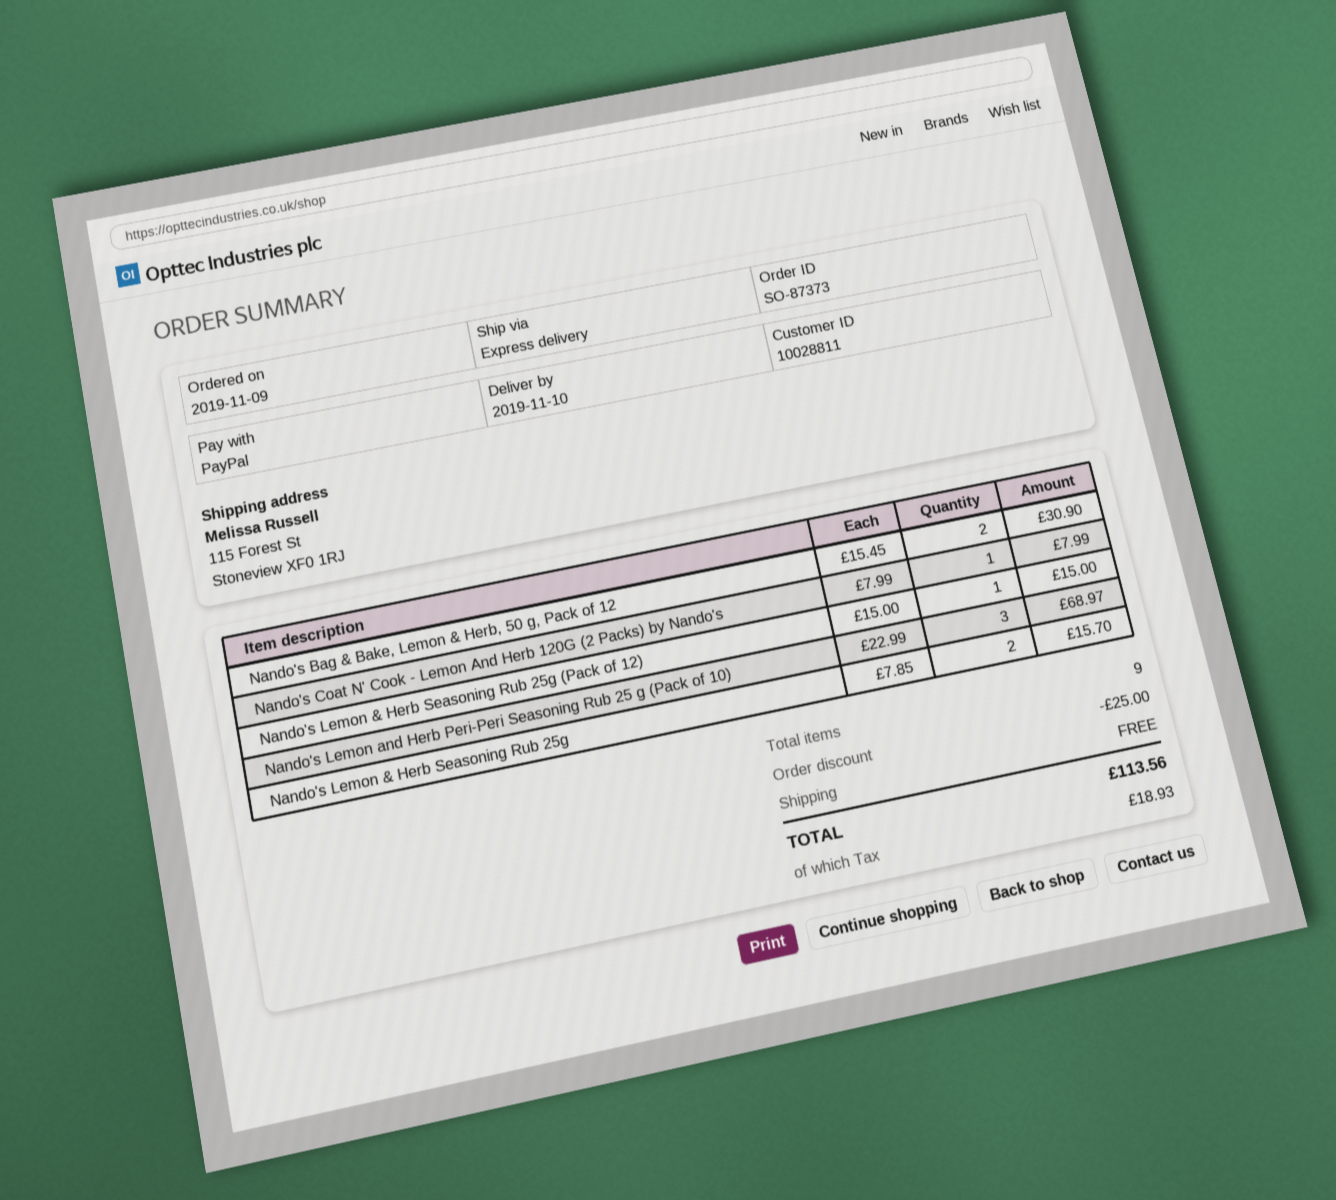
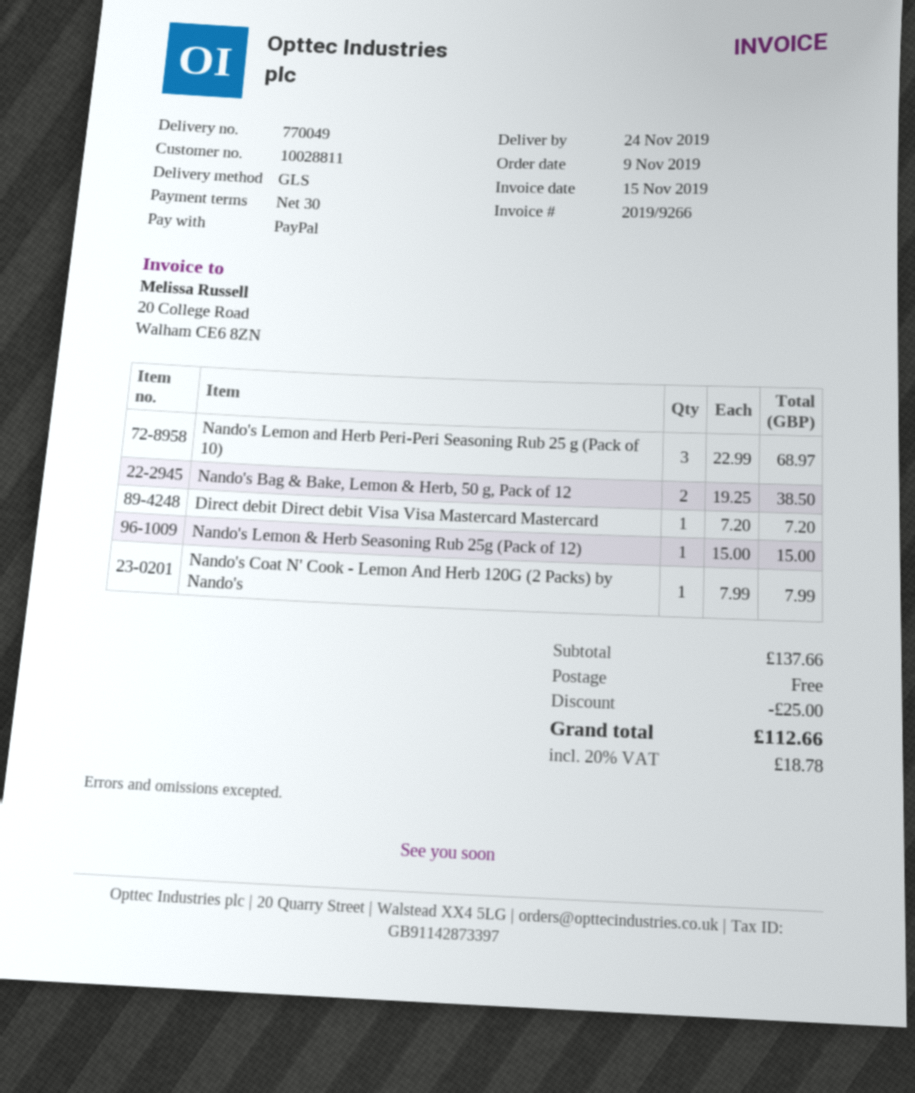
delivery date: 2019-11-10 -> 2019-11-24
shipping method: express -> GLS
Nando's Bag & Bake, Lemon & Herb, 50 g, Pack of 12: 2 x 15.45 = 30.90 -> 2 x 19.25 = 38.50
Nando's Lemon & Herb Seasoning Rub 25g: 2 x 7.85 = 15.70 -> none
Direct debit Direct debit Visa Visa Mastercard Mastercard: none -> 1 x 7.20 = 7.20
tax: 18.93 -> 18.78
total: 113.56 -> 112.66

